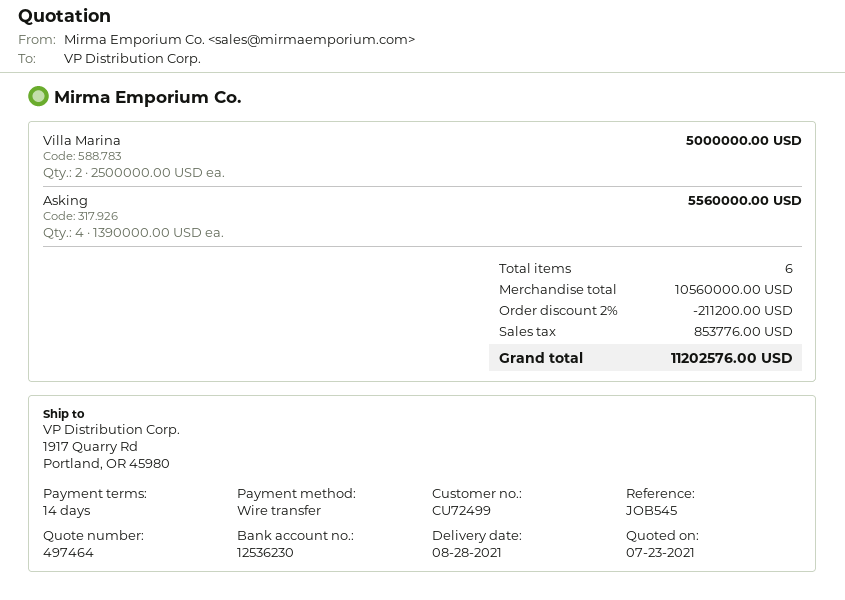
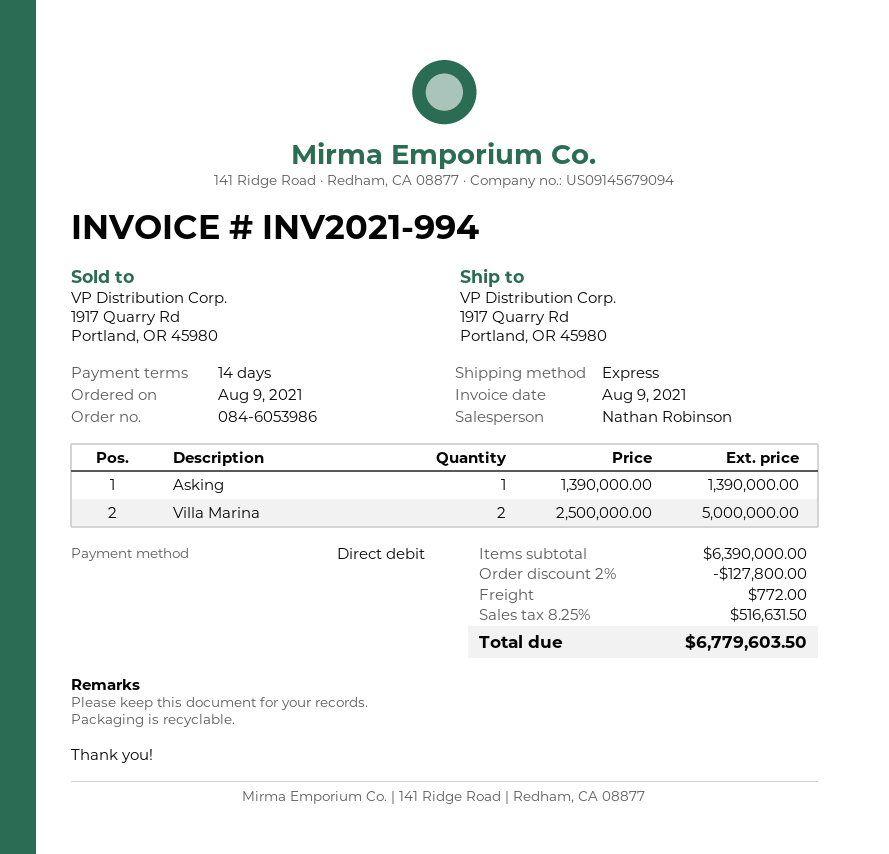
payment method: bank transfer -> direct debit
Asking: 4 x 1390000.00 = 5560000.00 -> 1 x 1390000.00 = 1390000.00
subtotal: 10560000.00 -> 6390000.00
discount: 2% = 211200.00 -> 2% = 127800.00
shipping: none -> 772.00
tax: 853776.00 -> 516631.50
total: 11202576.00 -> 6779603.50

